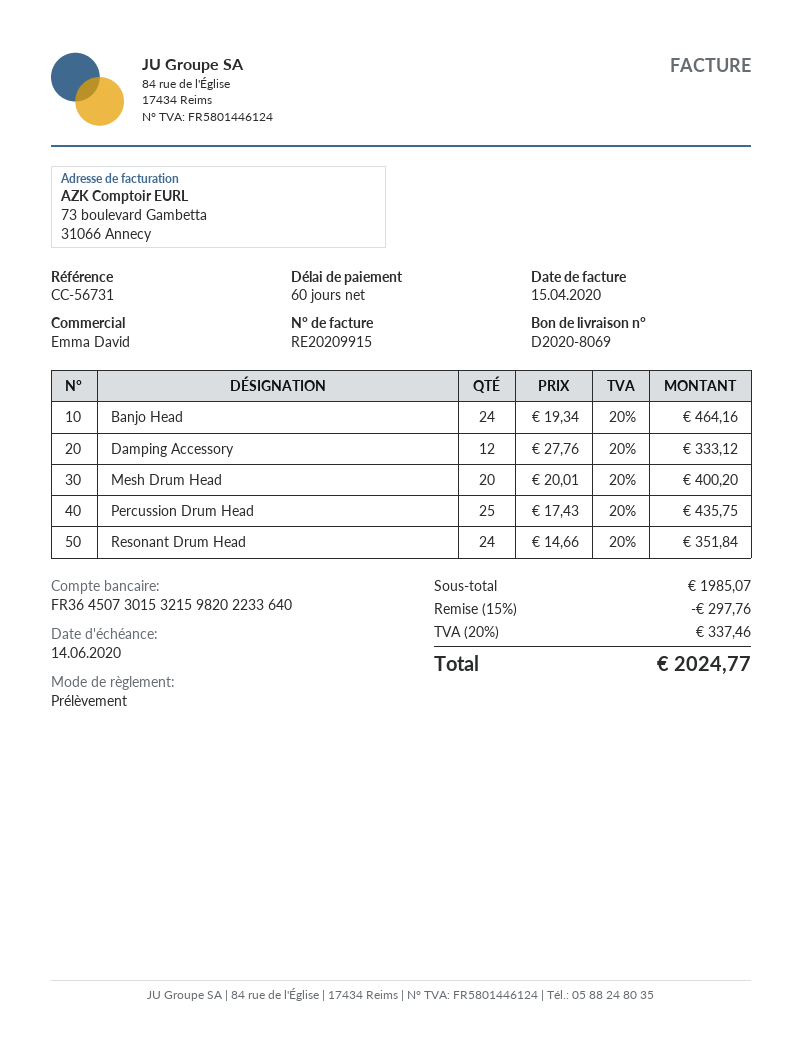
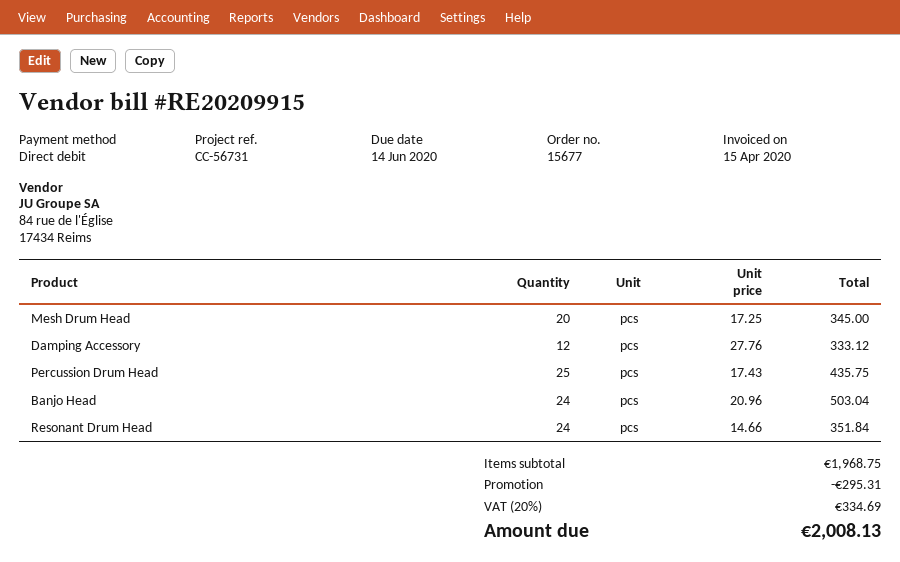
Banjo Head: 24 x 19.34 = 464.16 -> 24 x 20.96 = 503.04
Mesh Drum Head: 20 x 20.01 = 400.20 -> 20 x 17.25 = 345.00
subtotal: 1985.07 -> 1968.75
discount: 297.76 -> 295.31
tax: 20% = 337.46 -> 20% = 334.69
total: 2024.77 -> 2008.13

